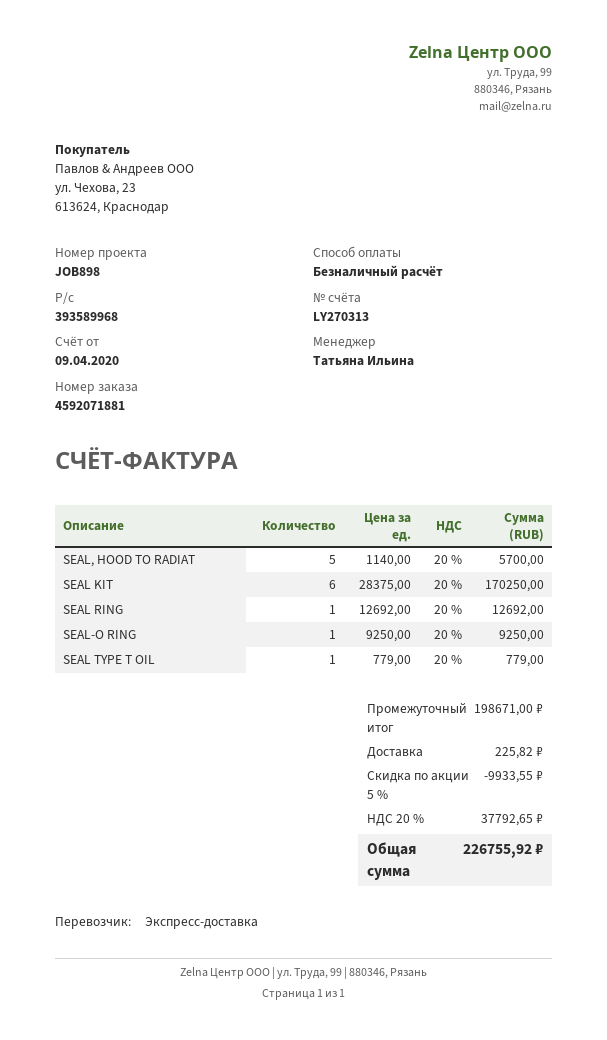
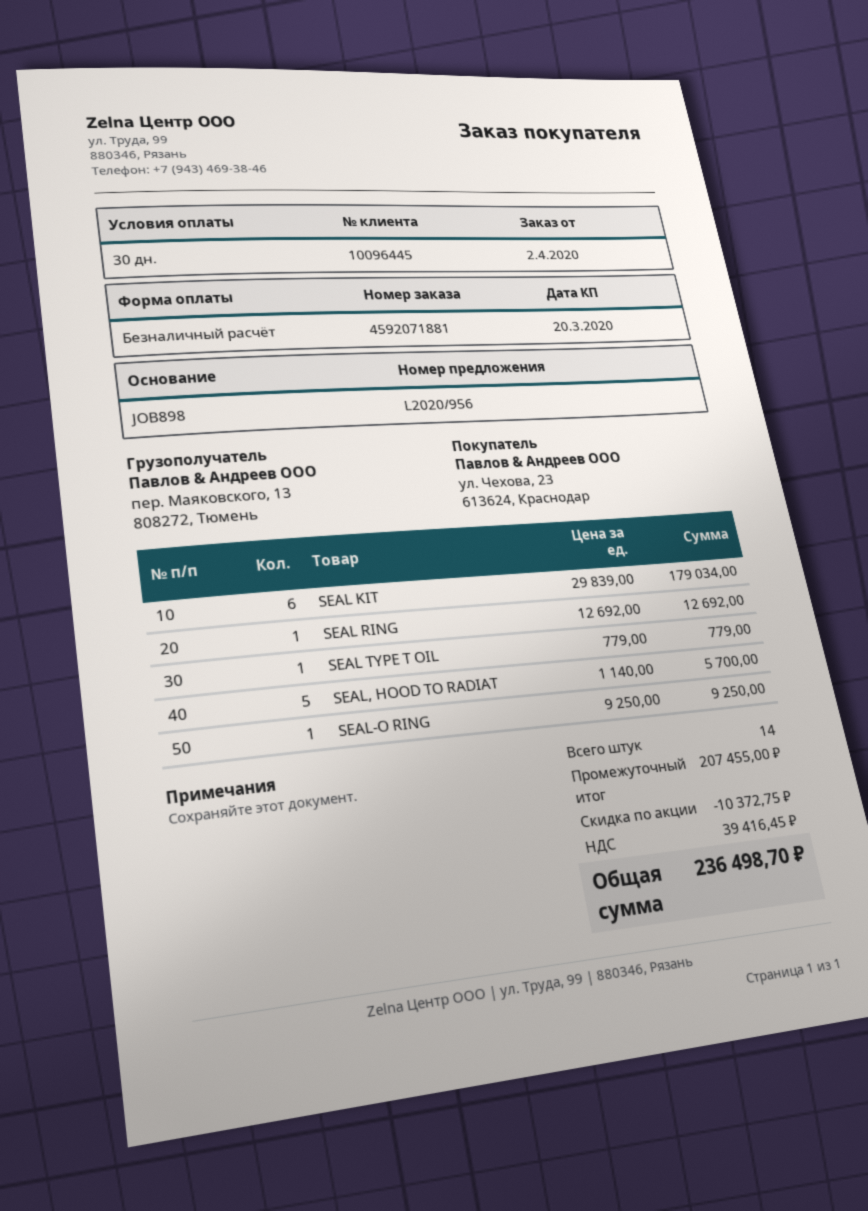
SEAL KIT: 6 x 28375.00 = 170250.00 -> 6 x 29839.00 = 179034.00
subtotal: 198671.00 -> 207455.00
discount: 9933.55 -> 10372.75
shipping: 225.82 -> none
tax: 37792.65 -> 39416.45
total: 226755.92 -> 236498.70

